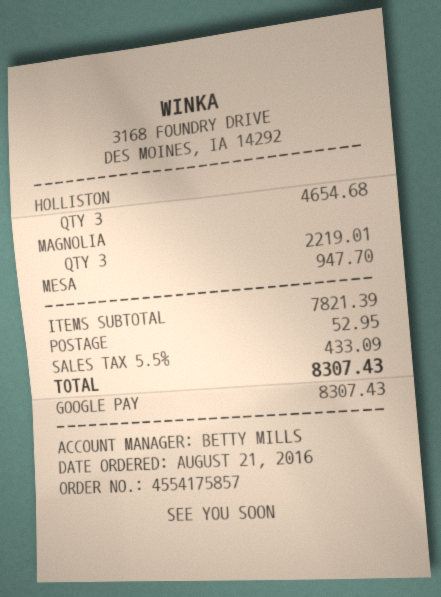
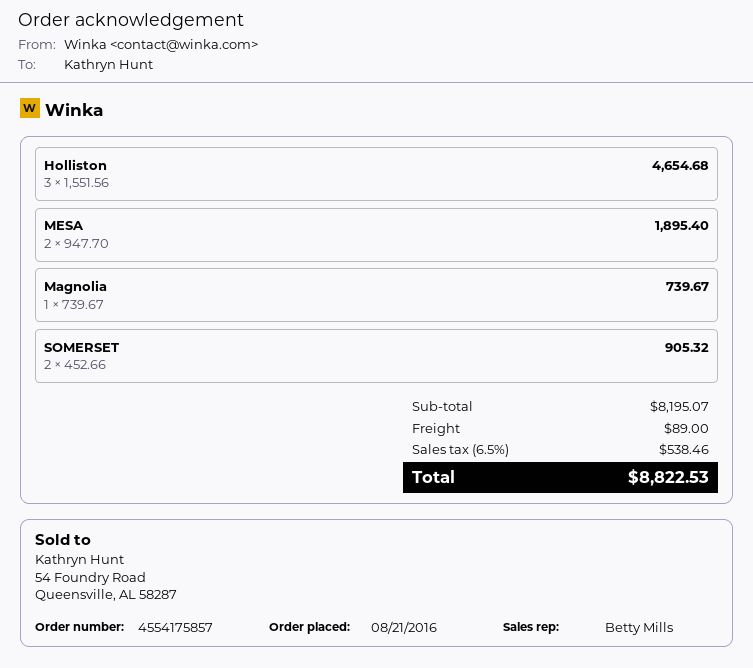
MAGNOLIA: 3 for 2219.01 -> 1 for 739.67
MESA: 1 for 947.70 -> 2 for 1895.40
SOMERSET: none -> 2 for 905.32
subtotal: 7821.39 -> 8195.07
shipping: 52.95 -> 89.00
tax: 5.5% = 433.09 -> 6.5% = 538.46
total: 8307.43 -> 8822.53

